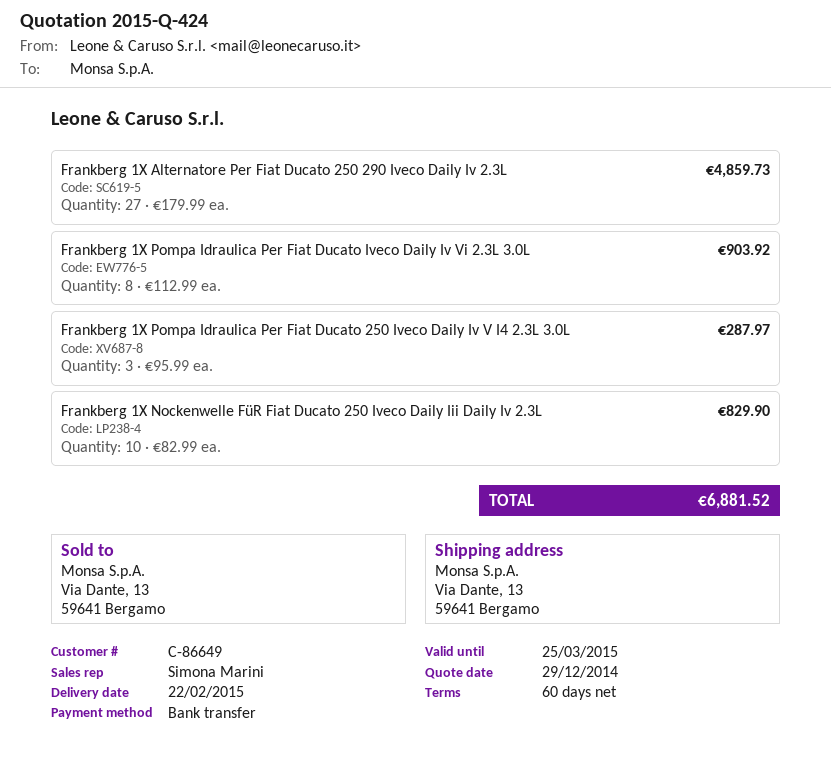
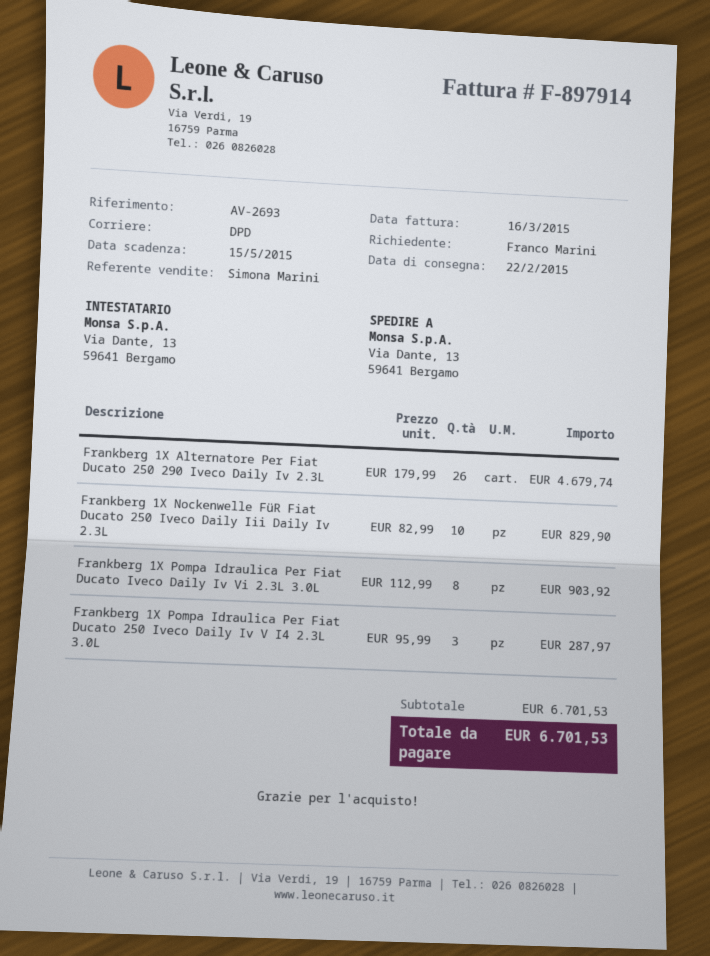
Frankberg 1X Alternatore Per Fiat Ducato 250 290 Iveco Daily Iv 2.3L: 27 x 179.99 = 4859.73 -> 26 x 179.99 = 4679.74
total: 6881.52 -> 6701.53

